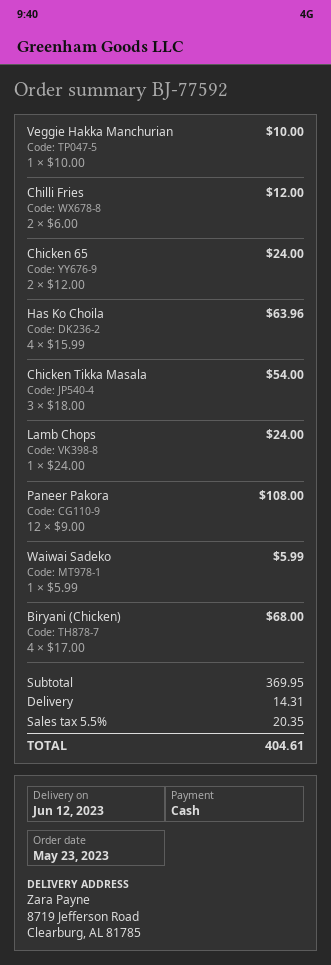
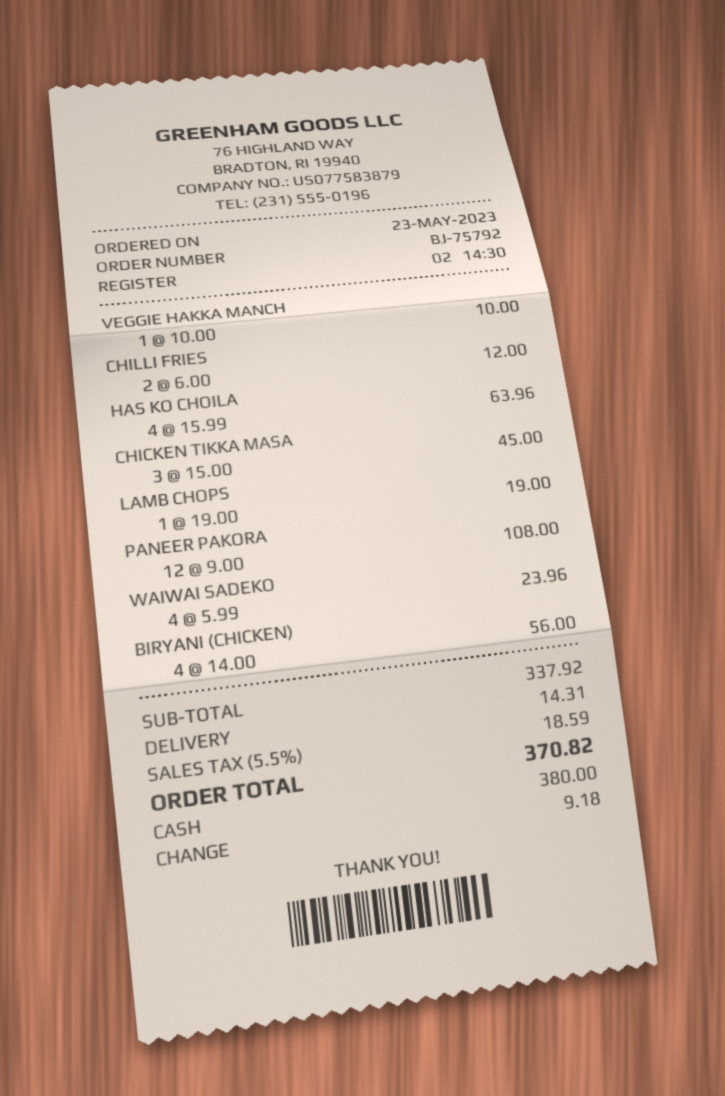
order number: BJ-77592 -> BJ-75792
Chicken 65: 2 x 12.00 = 24.00 -> none
Chicken Tikka Masala: 3 x 18.00 = 54.00 -> 3 x 15.00 = 45.00
Lamb Chops: 1 x 24.00 = 24.00 -> 1 x 19.00 = 19.00
Waiwai Sadeko: 1 x 5.99 = 5.99 -> 4 x 5.99 = 23.96
Biryani (Chicken): 4 x 17.00 = 68.00 -> 4 x 14.00 = 56.00
subtotal: 369.95 -> 337.92
tax: 5.5% = 20.35 -> 5.5% = 18.59
total: 404.61 -> 370.82

